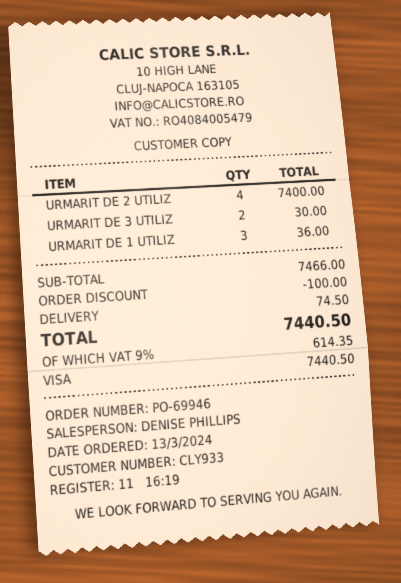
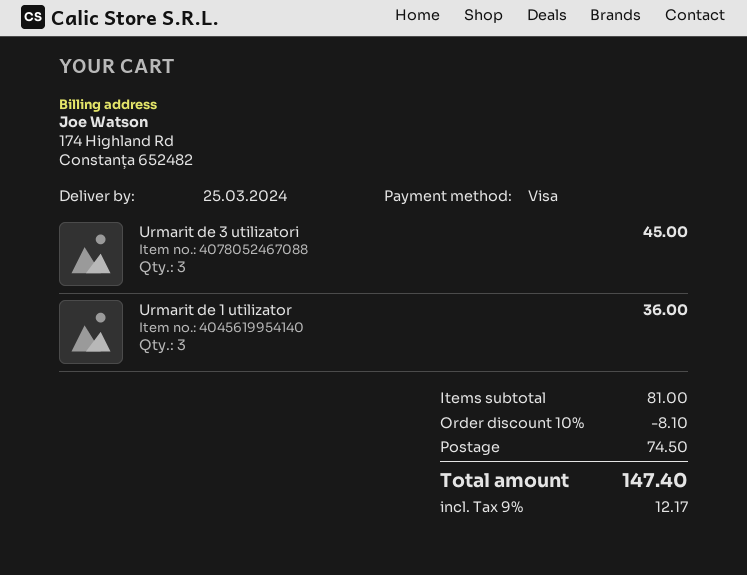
URMARIT DE 2 UTILIZ: 4 for 7400.00 -> none
URMARIT DE 3 UTILIZ: 2 for 30.00 -> 3 for 45.00
subtotal: 7466.00 -> 81.00
discount: 100.00 -> 8.10
tax: 9% = 614.35 -> 9% = 12.17
total: 7440.50 -> 147.40

